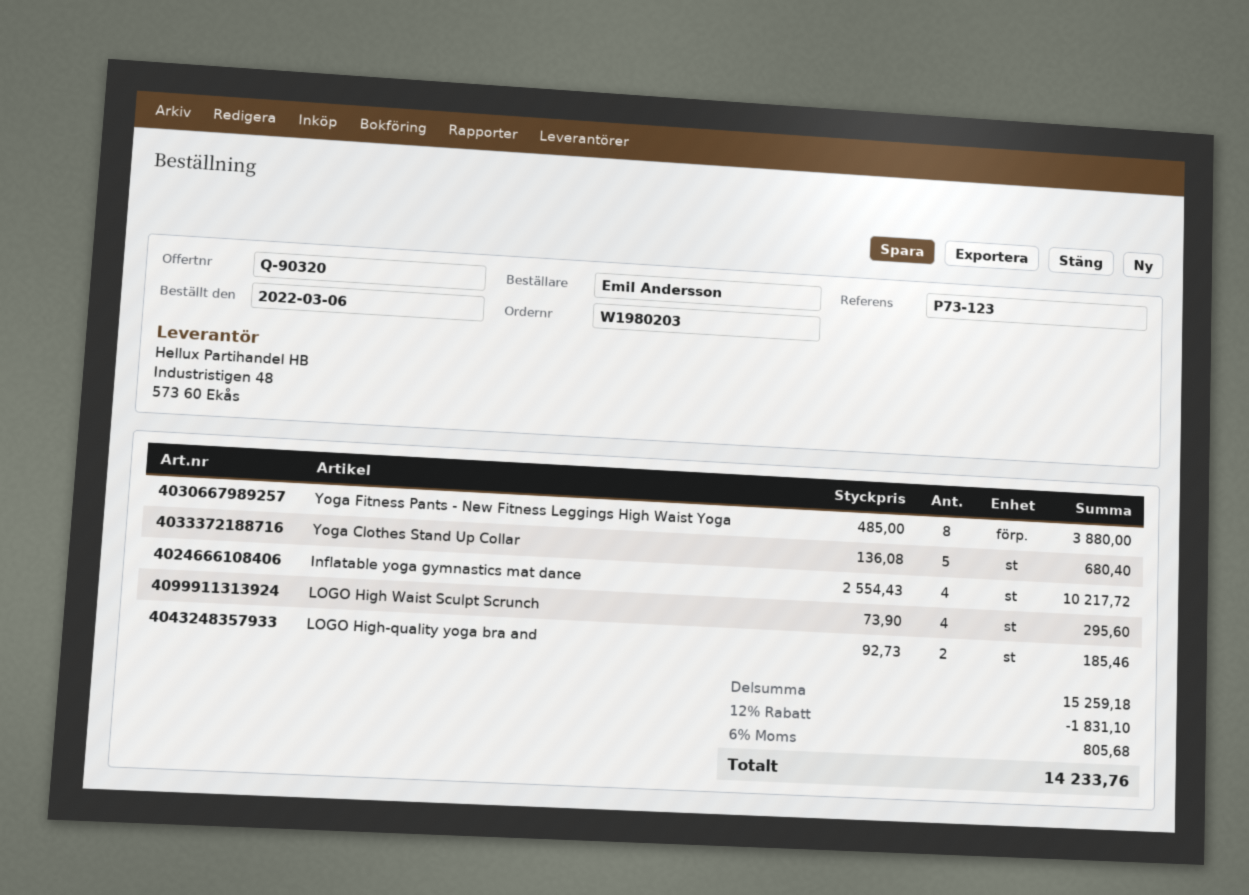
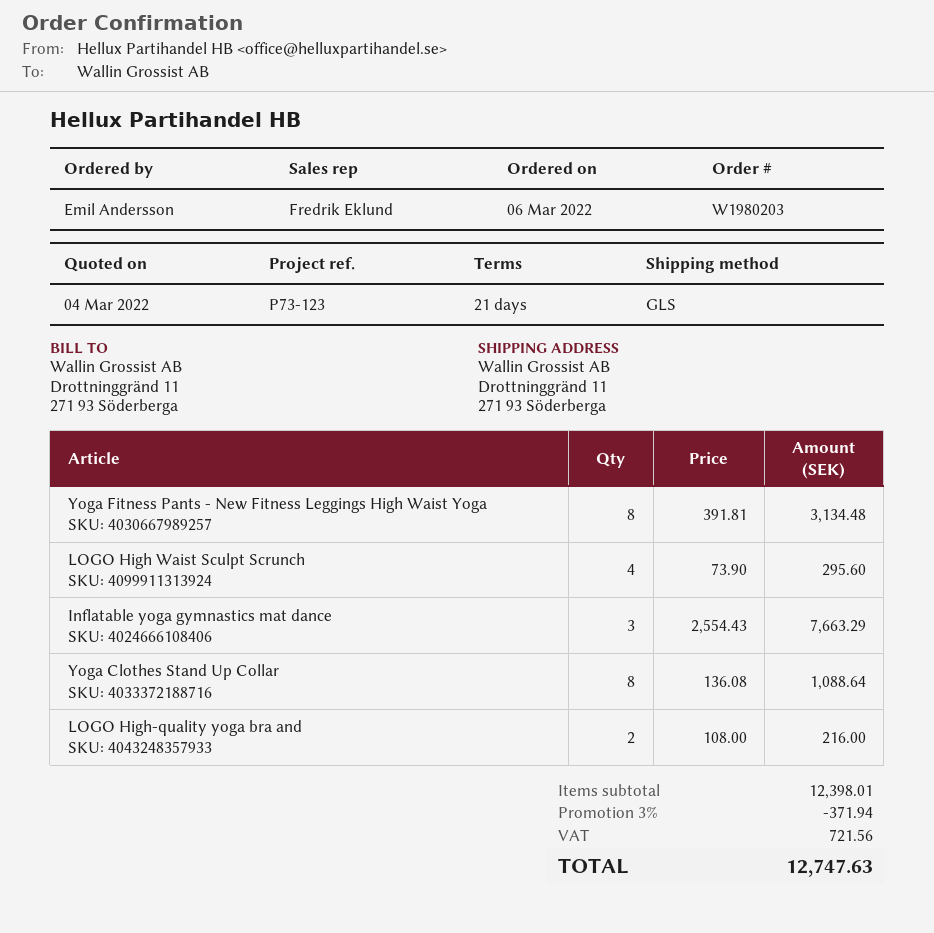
Yoga Fitness Pants - New Fitness Leggings High Waist Yoga: 8 x 485.00 = 3880.00 -> 8 x 391.81 = 3134.48
Yoga Clothes Stand Up Collar: 5 x 136.08 = 680.40 -> 8 x 136.08 = 1088.64
Inflatable yoga gymnastics mat dance: 4 x 2554.43 = 10217.72 -> 3 x 2554.43 = 7663.29
LOGO High‑quality yoga bra and: 2 x 92.73 = 185.46 -> 2 x 108.00 = 216.00
subtotal: 15259.18 -> 12398.01
discount: 12% = 1831.10 -> 3% = 371.94
tax: 805.68 -> 721.56
total: 14233.76 -> 12747.63

